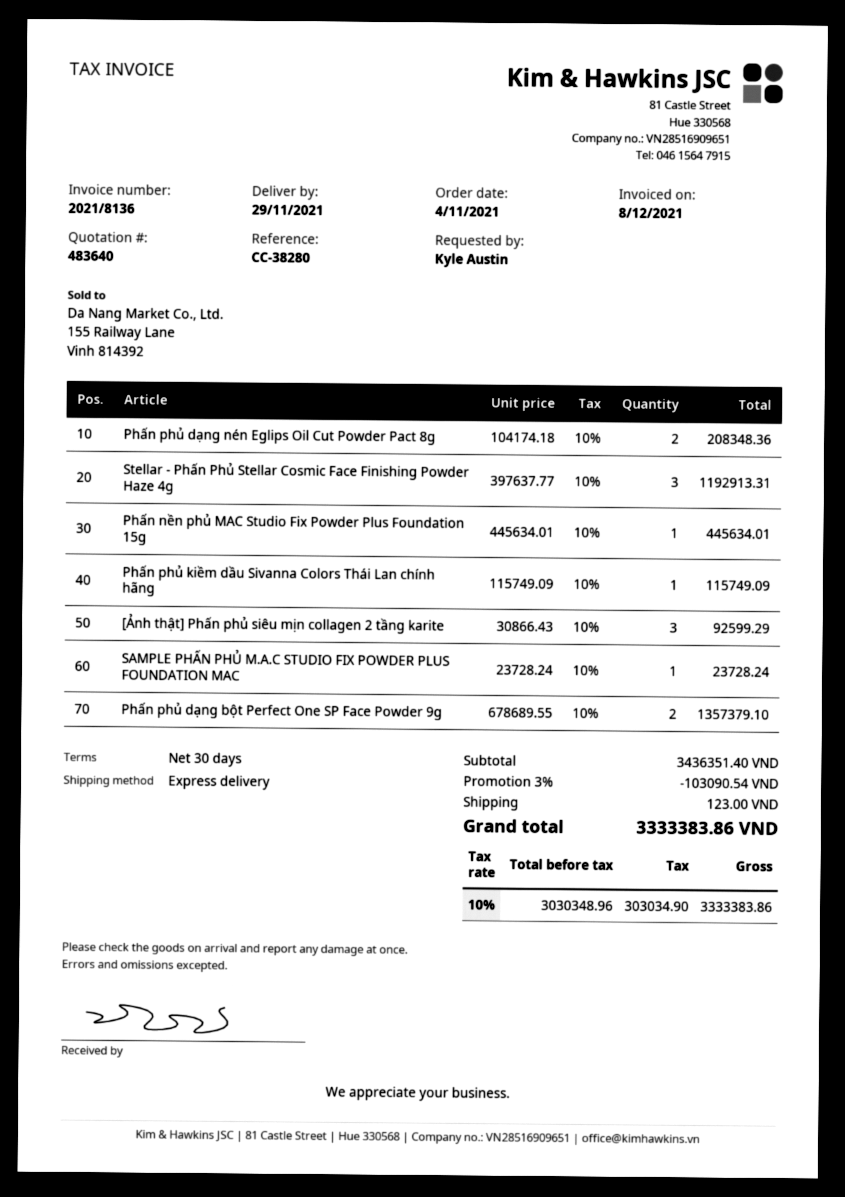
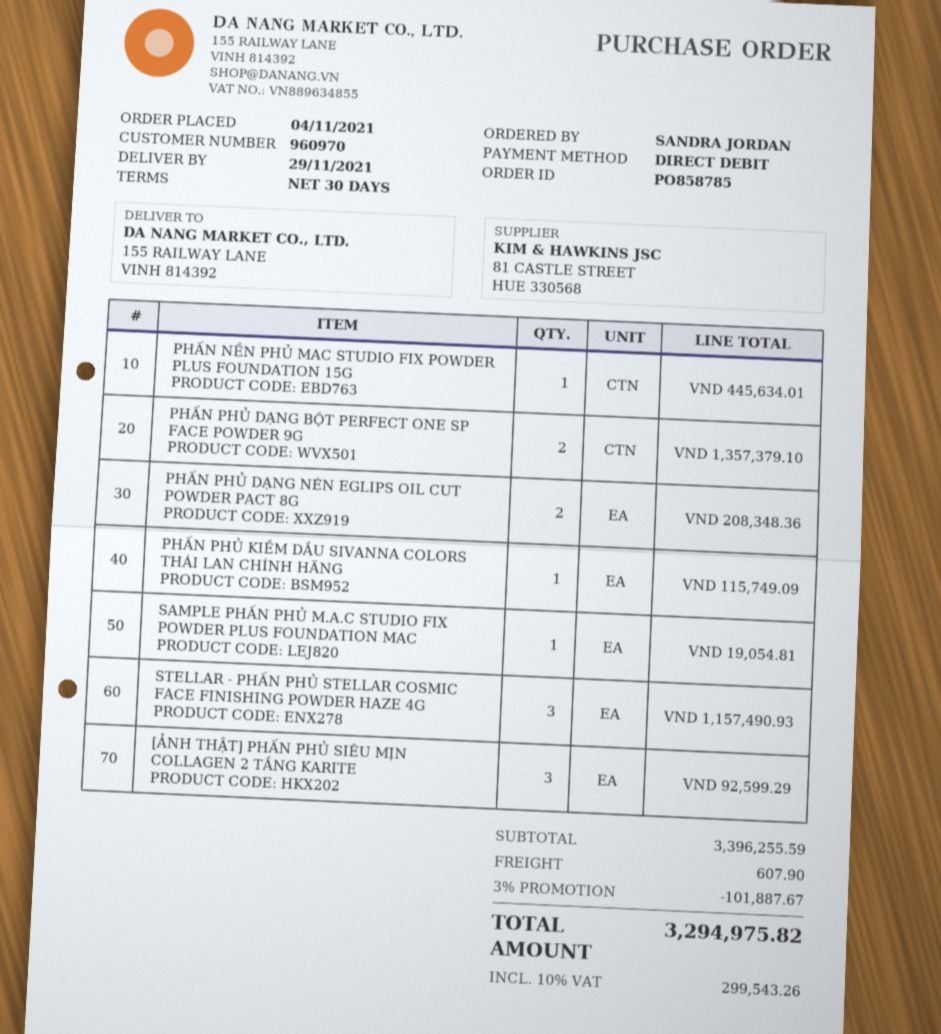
ordered by: Kyle Austin -> SANDRA JORDAN
Stellar - Phấn Phủ Stellar Cosmic Face Finishing Powder Haze 4g: 3 for 1192913.31 -> 3 for 1157490.93
SAMPLE PHẤN PHỦ M.A.C STUDIO FIX POWDER PLUS FOUNDATION MAC: 1 for 23728.24 -> 1 for 19054.81
subtotal: 3436351.40 -> 3396255.59
discount: 3% = 103090.54 -> 3% = 101887.67
shipping: 123.00 -> 607.90
tax: 10% = 303034.90 -> 10% = 299543.26
total: 3333383.86 -> 3294975.82

